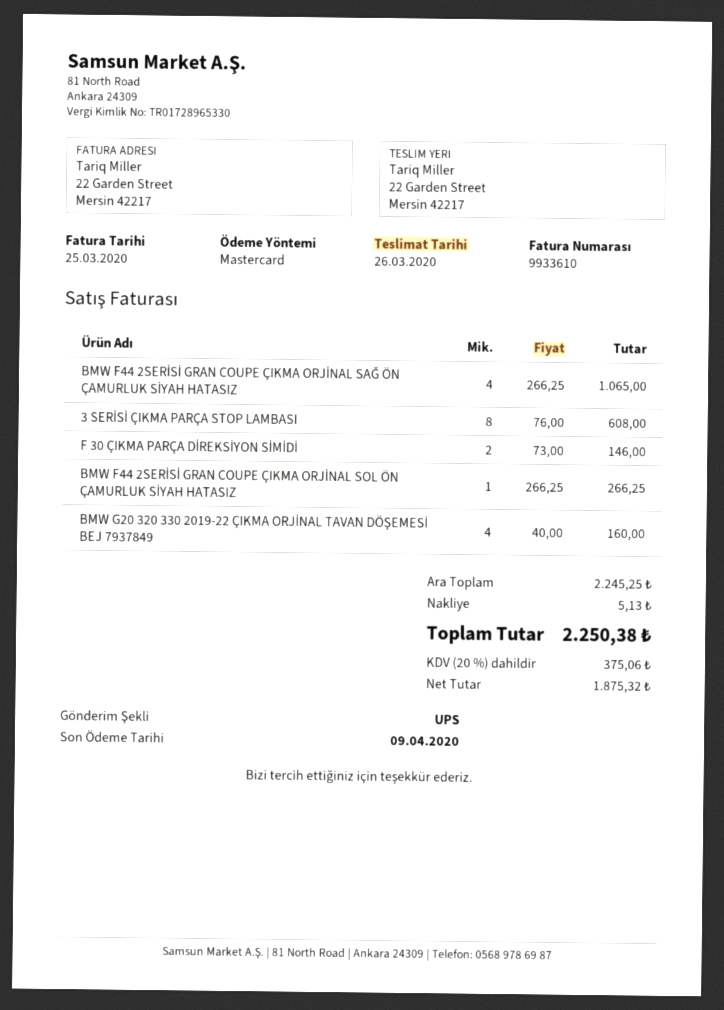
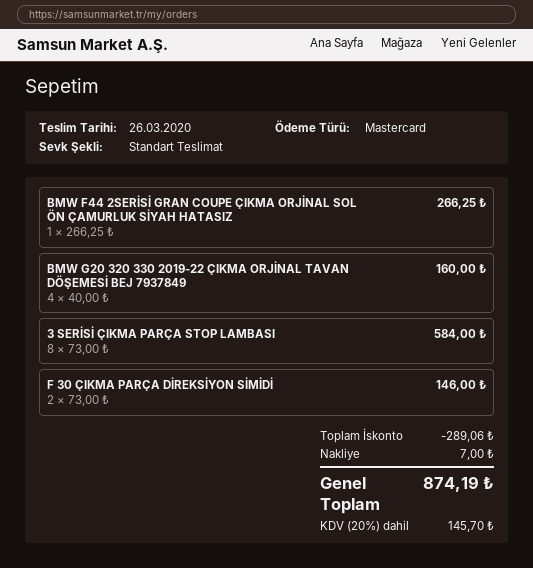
shipping method: UPS -> standard
BMW F44 2SERİSİ GRAN COUPE ÇIKMA ORJİNAL SAĞ ÖN ÇAMURLUK SİYAH HATASIZ: 4 x 266.25 = 1065.00 -> none
3 SERİSİ ÇIKMA PARÇA STOP LAMBASI: 8 x 76.00 = 608.00 -> 8 x 73.00 = 584.00
discount: none -> 289.06
shipping: 5.13 -> 7.00
tax: 20% = 375.06 -> 20% = 145.70
total: 2250.38 -> 874.19

